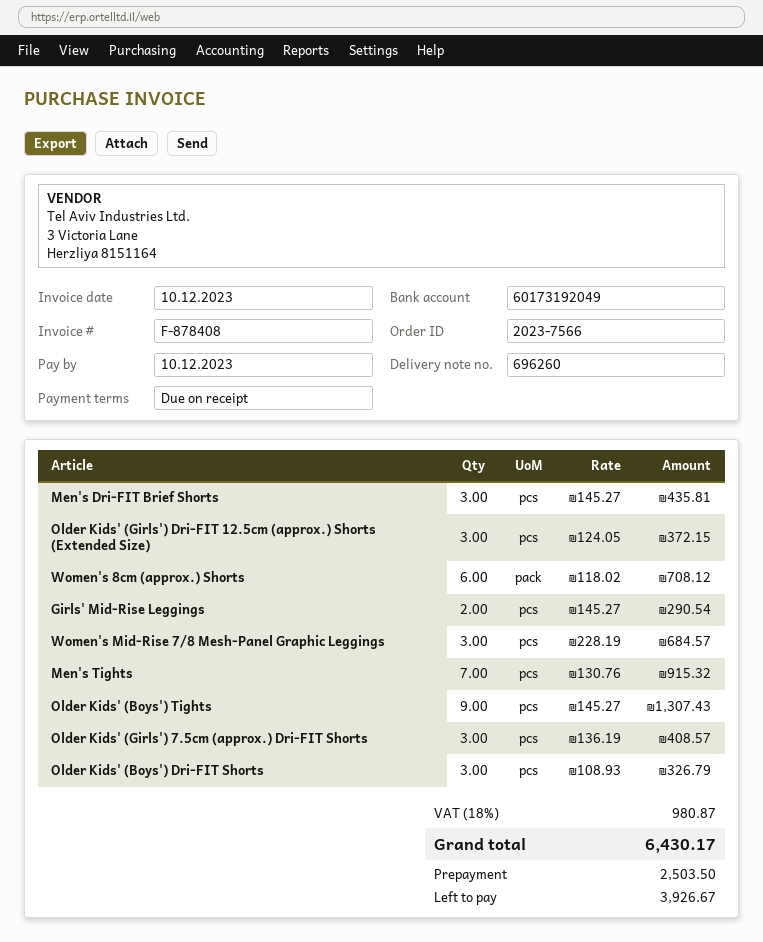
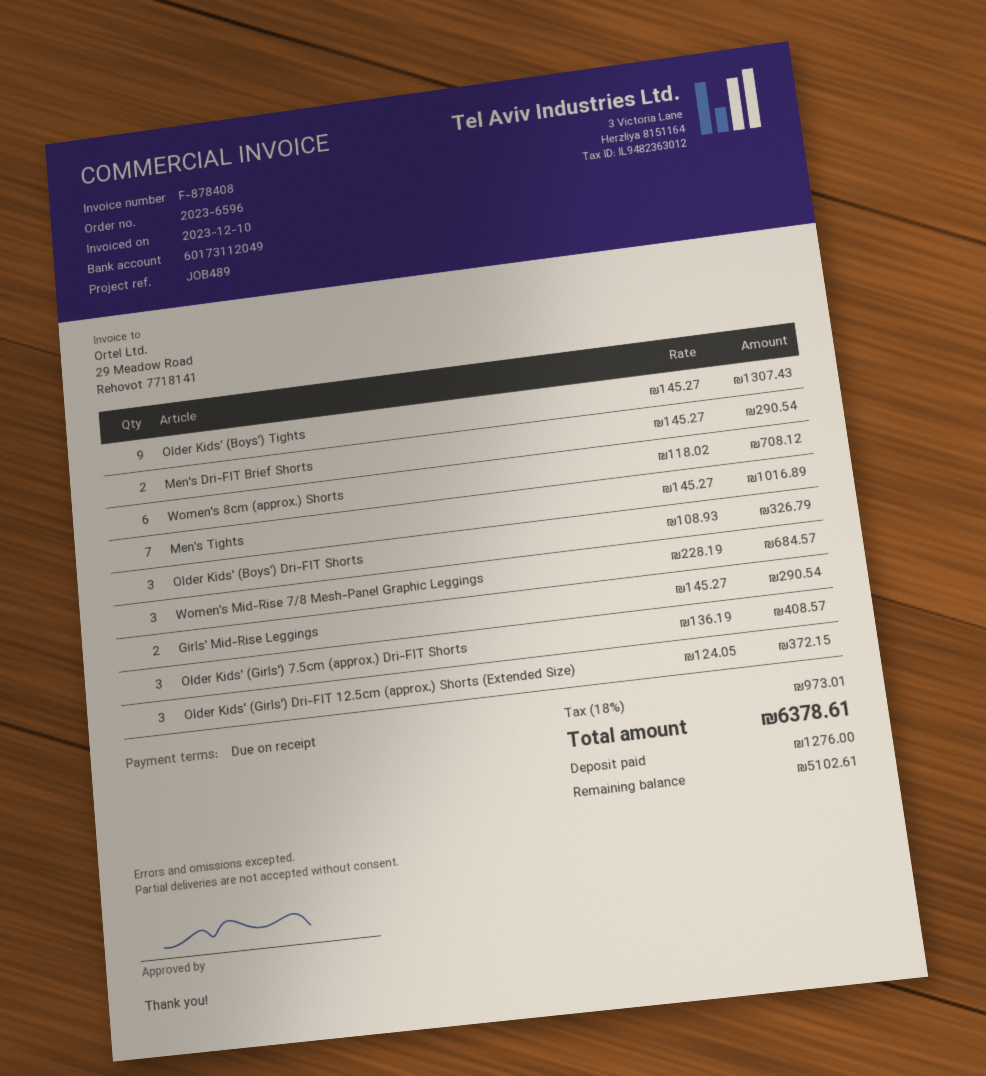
order number: 2023-7566 -> 2023-6596
bank account: 60173192049 -> 60173112049
Men's Dri-FIT Brief Shorts: 3 x 145.27 = 435.81 -> 2 x 145.27 = 290.54
Men's Tights: 7 x 130.76 = 915.32 -> 7 x 145.27 = 1016.89
tax: 18% = 980.87 -> 18% = 973.01
total: 6430.17 -> 6378.61
deposit: 2503.50 -> 1276.00
balance: 3926.67 -> 5102.61

